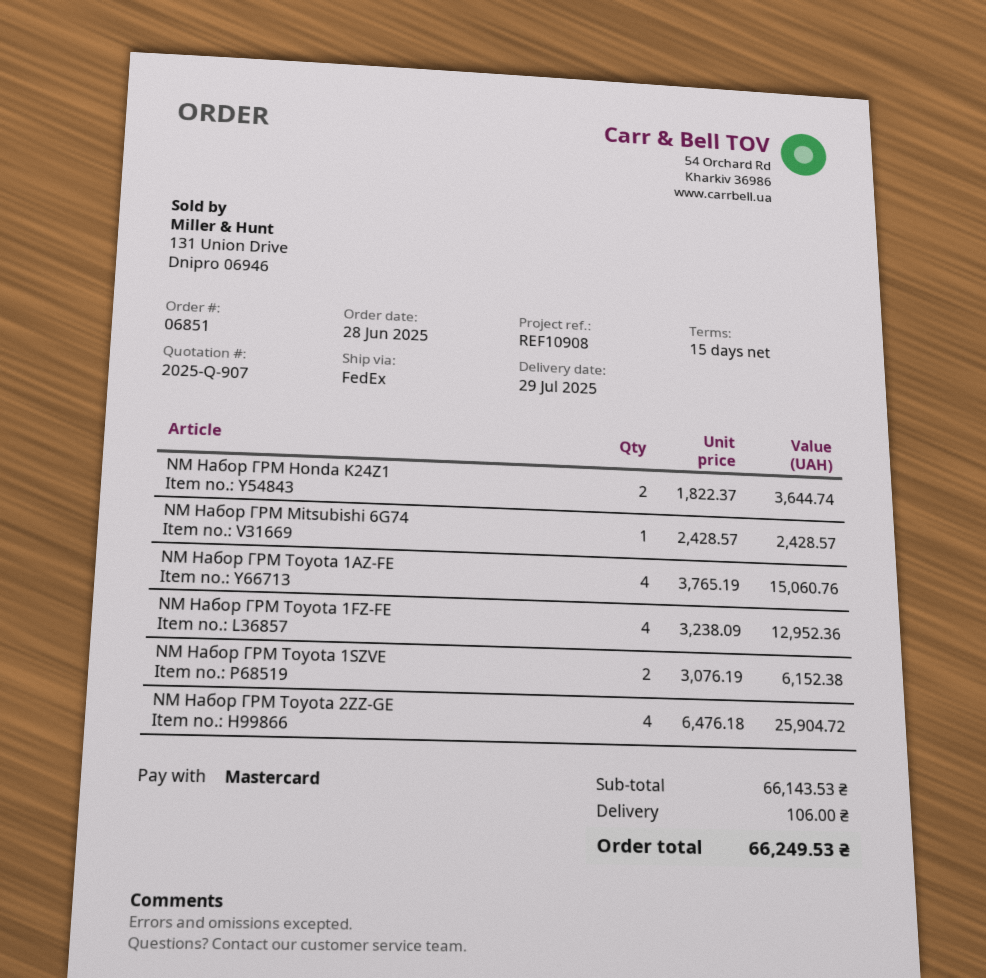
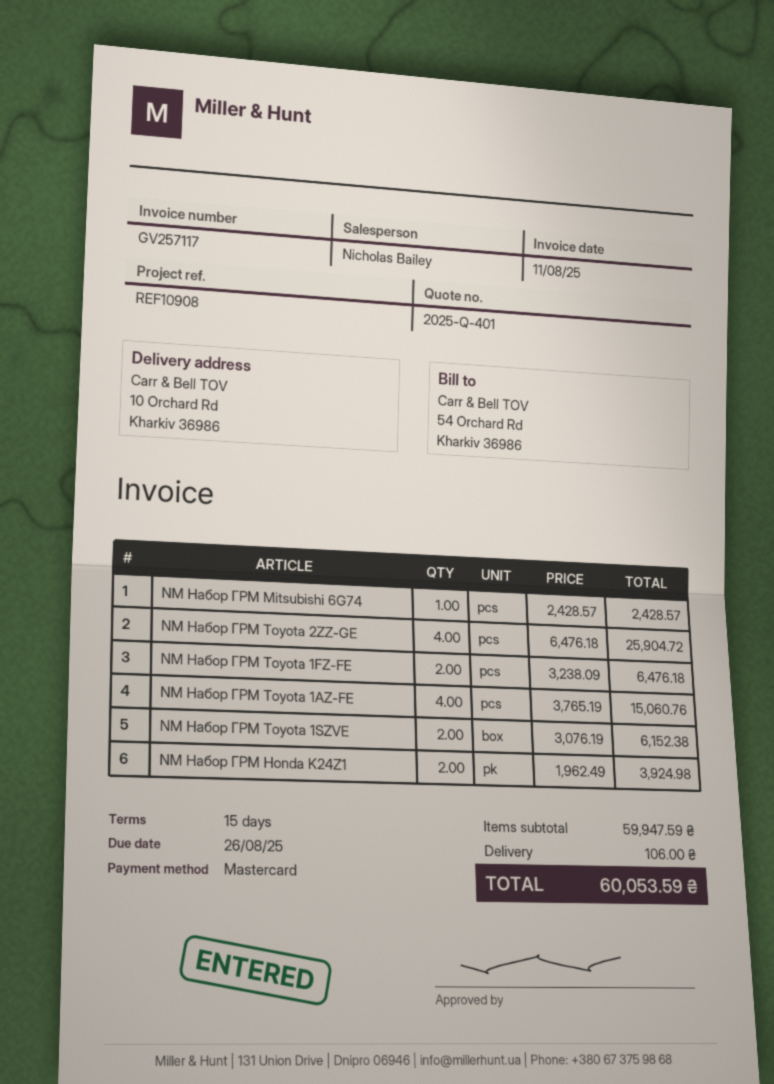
quote number: 2025-Q-907 -> 2025-Q-401
NM Набор ГРМ Honda K24Z1: 2 x 1822.37 = 3644.74 -> 2 x 1962.49 = 3924.98
NM Набор ГРМ Toyota 1FZ-FE: 4 x 3238.09 = 12952.36 -> 2 x 3238.09 = 6476.18
subtotal: 66143.53 -> 59947.59
total: 66249.53 -> 60053.59

